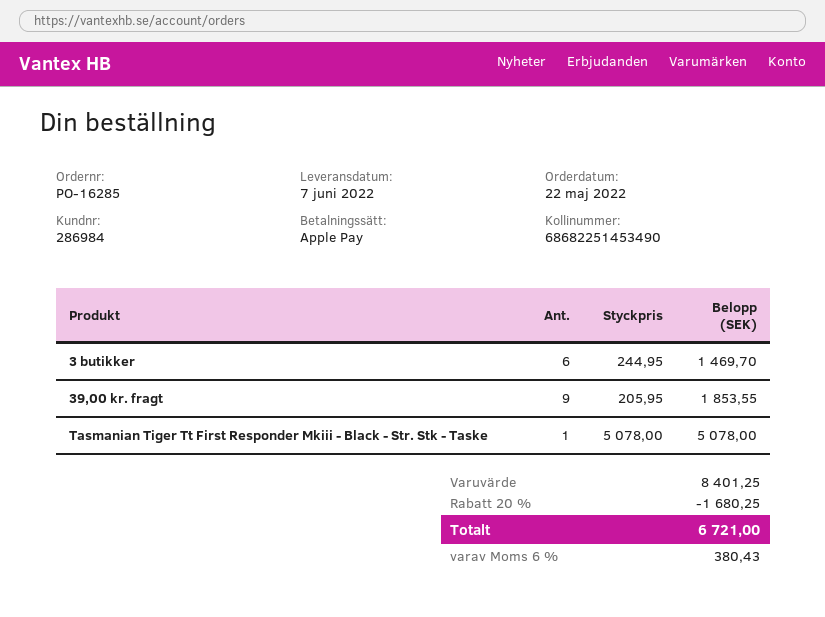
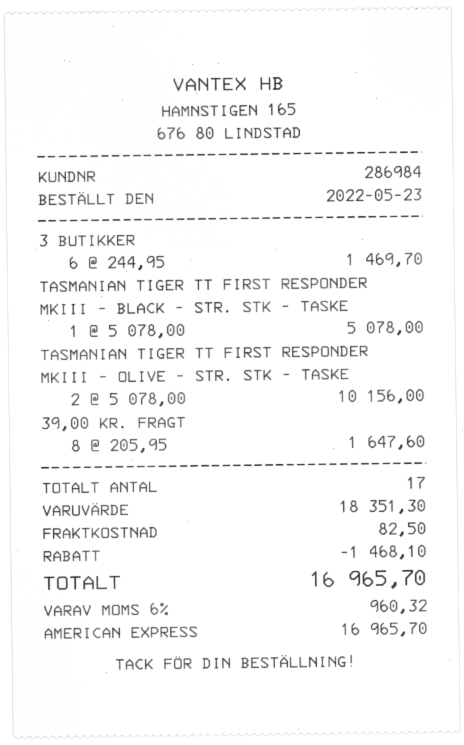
order date: 2022-05-22 -> 2022-05-23
payment method: Apple Pay -> American Express
39,00 kr. fragt: 9 x 205.95 = 1853.55 -> 8 x 205.95 = 1647.60
TASMANIAN TIGER TT FIRST RESPONDER MKIII - OLIVE - STR. STK - TASKE: none -> 2 x 5078.00 = 10156.00
subtotal: 8401.25 -> 18351.30
discount: 1680.25 -> 1468.10
shipping: none -> 82.50
tax: 6% = 380.43 -> 6% = 960.32
total: 6721.00 -> 16965.70

